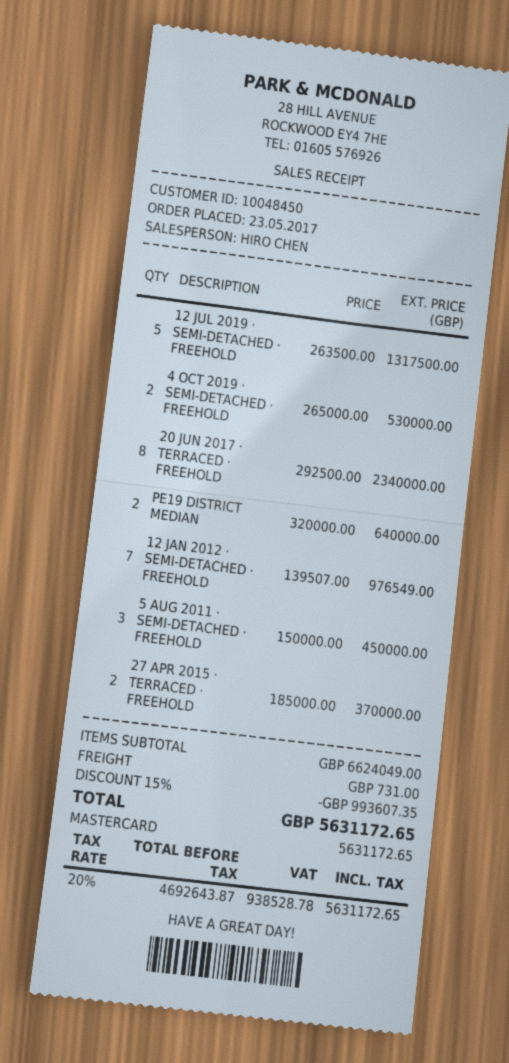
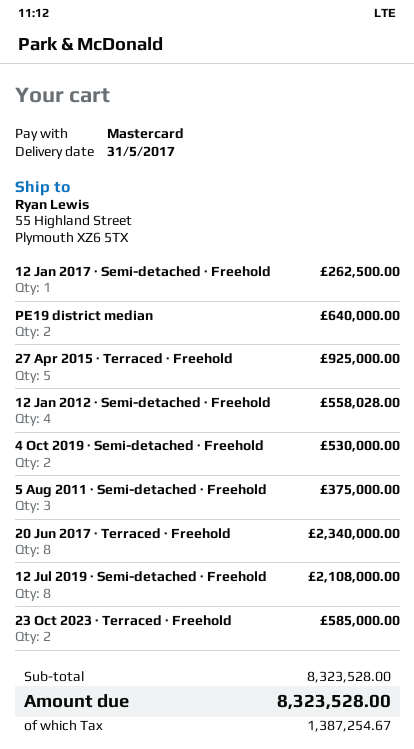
12 JUL 2019 · SEMI-DETACHED · FREEHOLD: 5 for 1317500.00 -> 8 for 2108000.00
12 JAN 2012 · SEMI-DETACHED · FREEHOLD: 7 for 976549.00 -> 4 for 558028.00
5 AUG 2011 · SEMI-DETACHED · FREEHOLD: 3 for 450000.00 -> 3 for 375000.00
27 APR 2015 · TERRACED · FREEHOLD: 2 for 370000.00 -> 5 for 925000.00
12 Jan 2017 · Semi-detached · Freehold: none -> 1 for 262500.00
23 Oct 2023 · Terraced · Freehold: none -> 2 for 585000.00
subtotal: 6624049.00 -> 8323528.00
discount: 15% = 993607.35 -> none
shipping: 731.00 -> none
tax: 938528.78 -> 1387254.67
total: 5631172.65 -> 8323528.00

